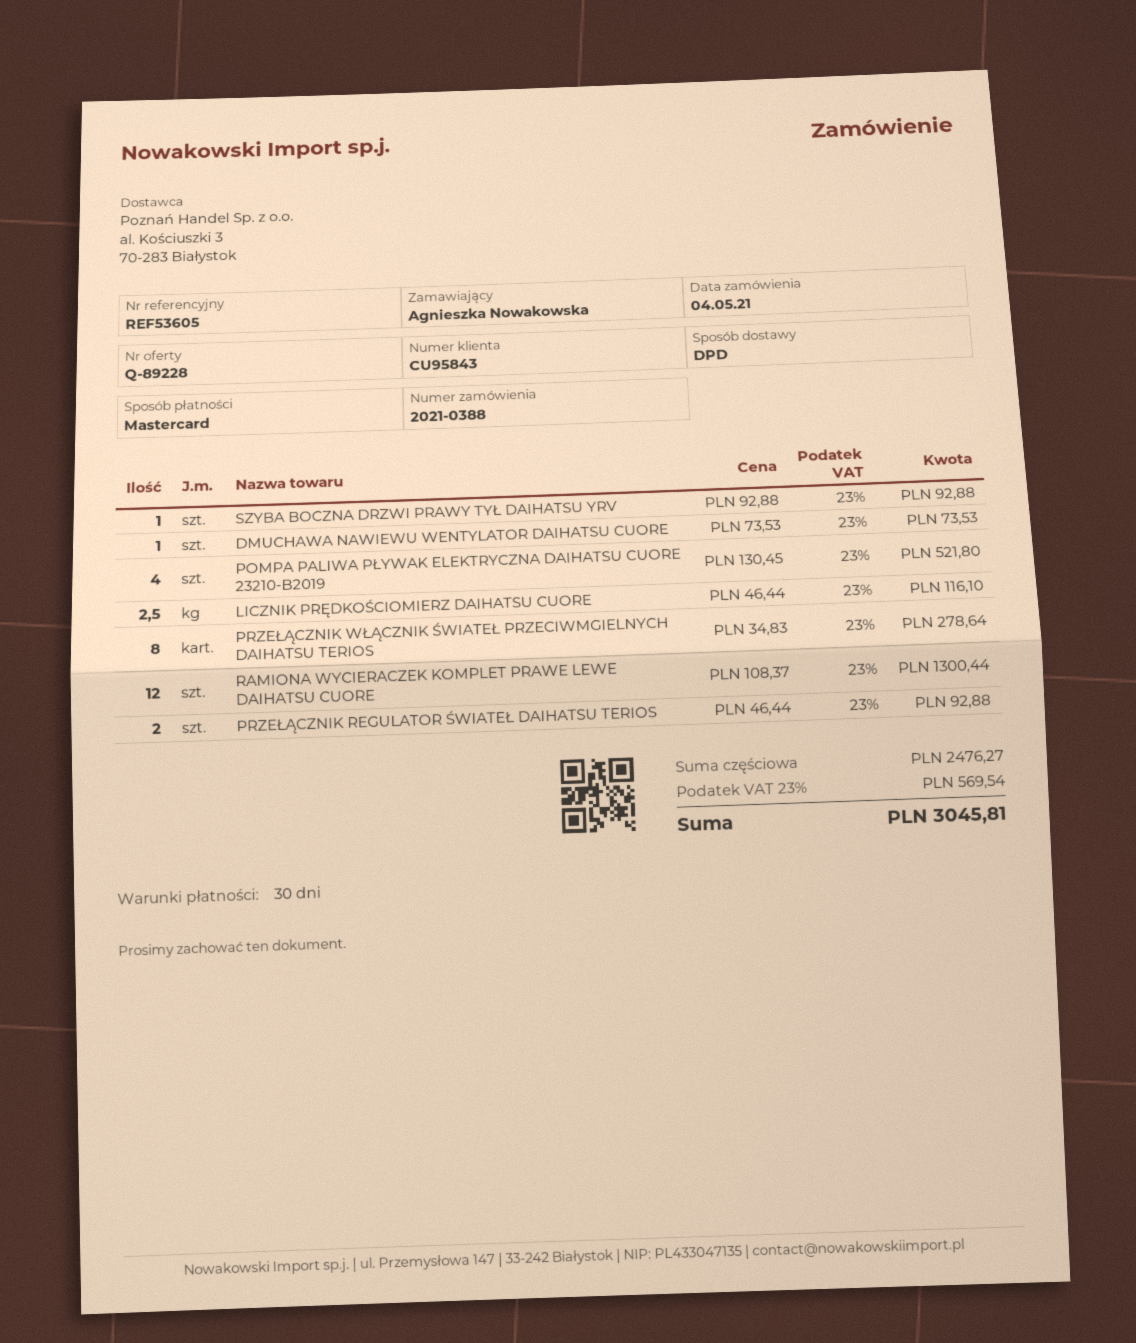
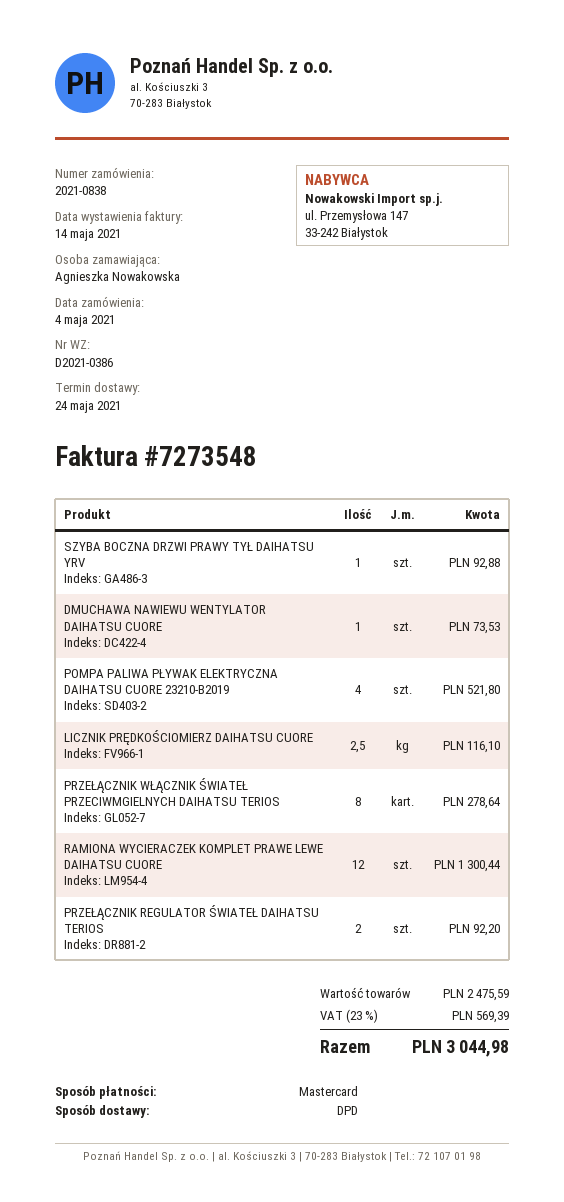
order number: 2021-0388 -> 2021-0838
PRZEŁĄCZNIK REGULATOR ŚWIATEŁ DAIHATSU TERIOS: 2 for 92.88 -> 2 for 92.20
subtotal: 2476.27 -> 2475.59
tax: 23% = 569.54 -> 23% = 569.39
total: 3045.81 -> 3044.98

